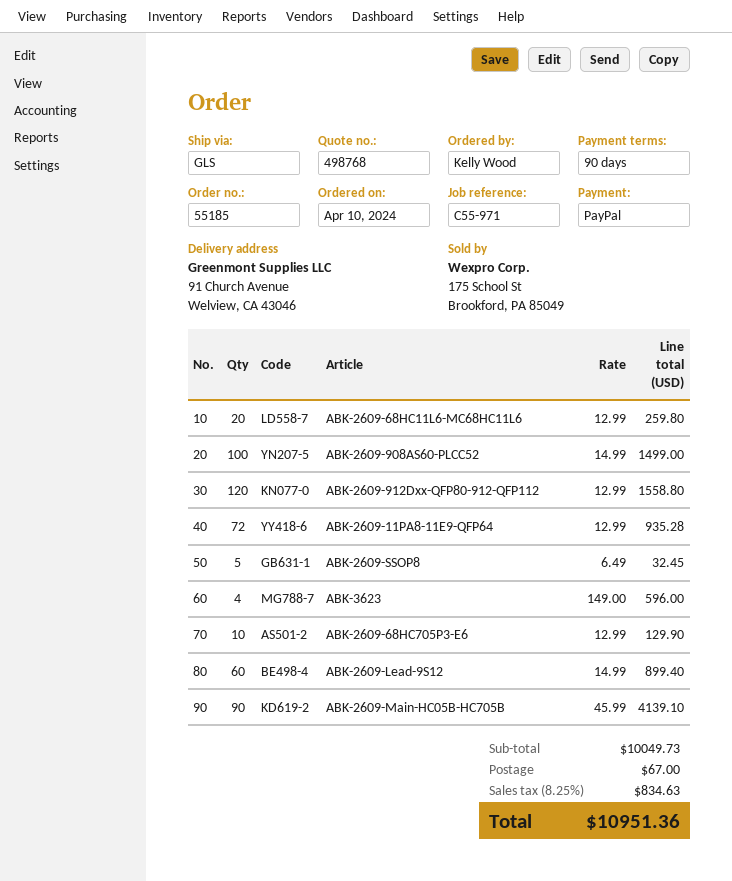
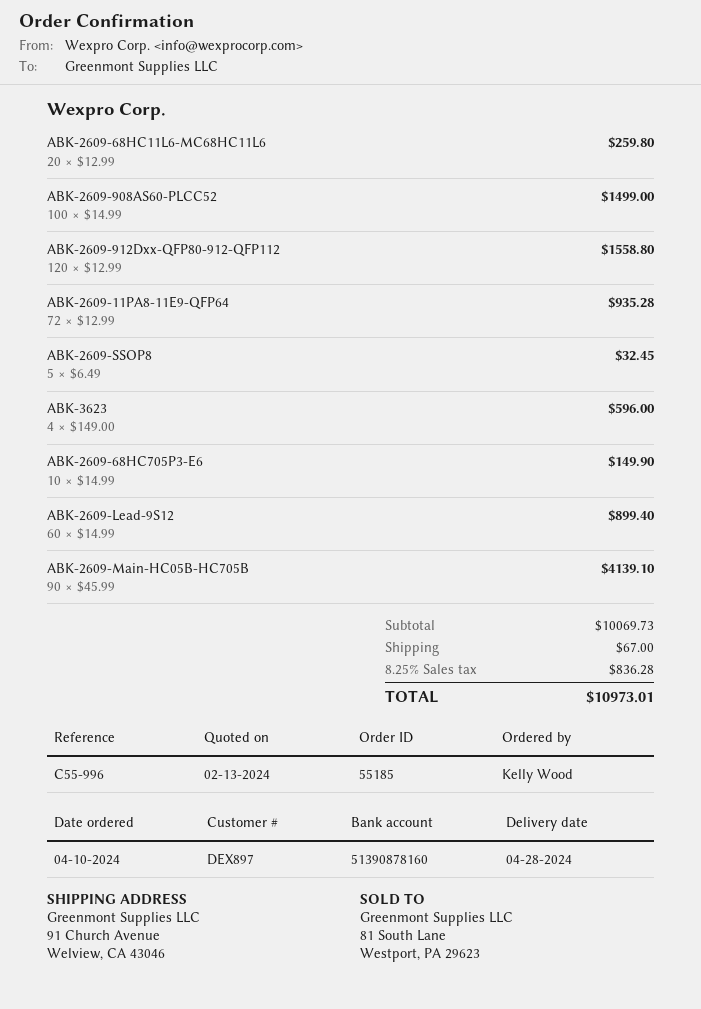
reference: C55-971 -> C55-996
ABK-2609-68HC705P3-E6: 10 x 12.99 = 129.90 -> 10 x 14.99 = 149.90
subtotal: 10049.73 -> 10069.73
tax: 8.25% = 834.63 -> 8.25% = 836.28
total: 10951.36 -> 10973.01

